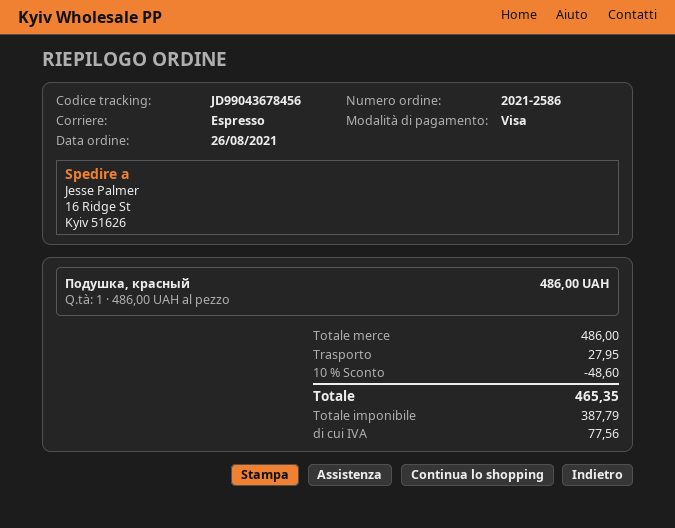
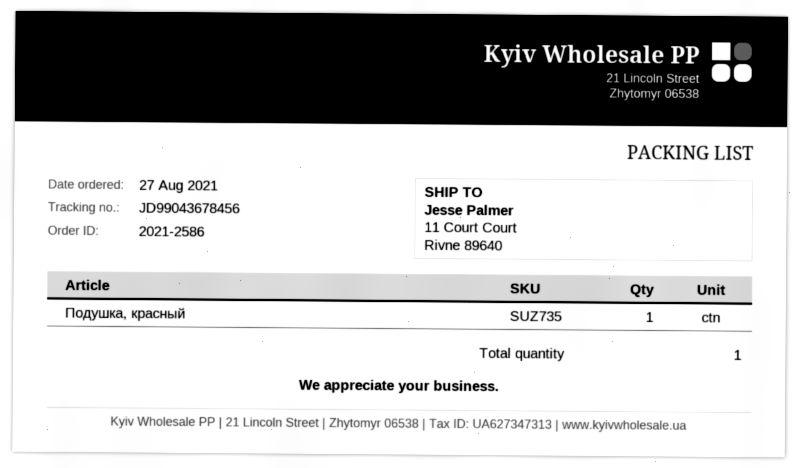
order date: 2021-08-26 -> 2021-08-27
ship to: 16 Ridge St, Kyiv 51626 -> 11 Court Court, Rivne 89640

